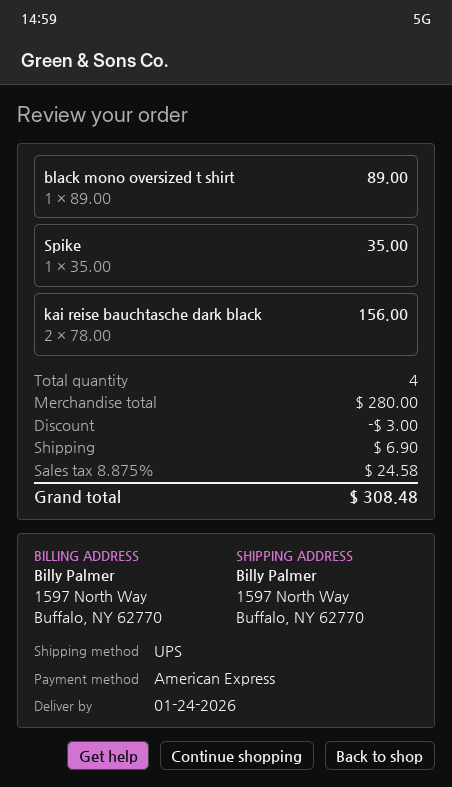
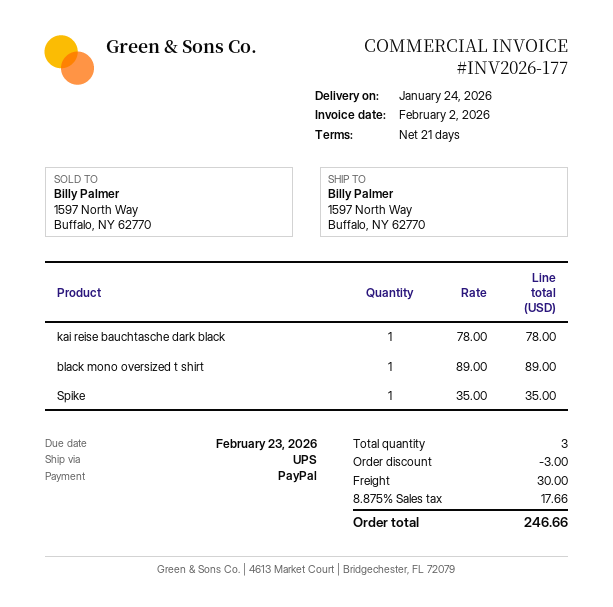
payment method: American Express -> PayPal
kai reise bauchtasche dark black: 2 x 78.00 = 156.00 -> 1 x 78.00 = 78.00
total quantity: 4 -> 3
shipping: 6.90 -> 30.00
tax: 8.875% = 24.58 -> 8.875% = 17.66
total: 308.48 -> 246.66

